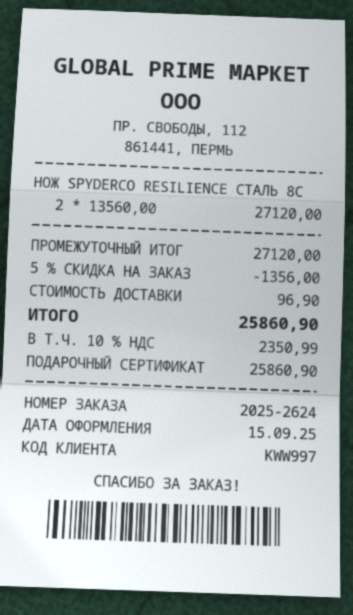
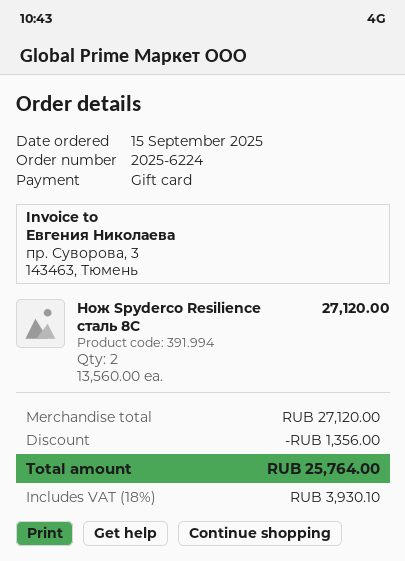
order number: 2025-2624 -> 2025-6224
shipping: 96.90 -> none
tax: 10% = 2350.99 -> 18% = 3930.10
total: 25860.90 -> 25764.00

